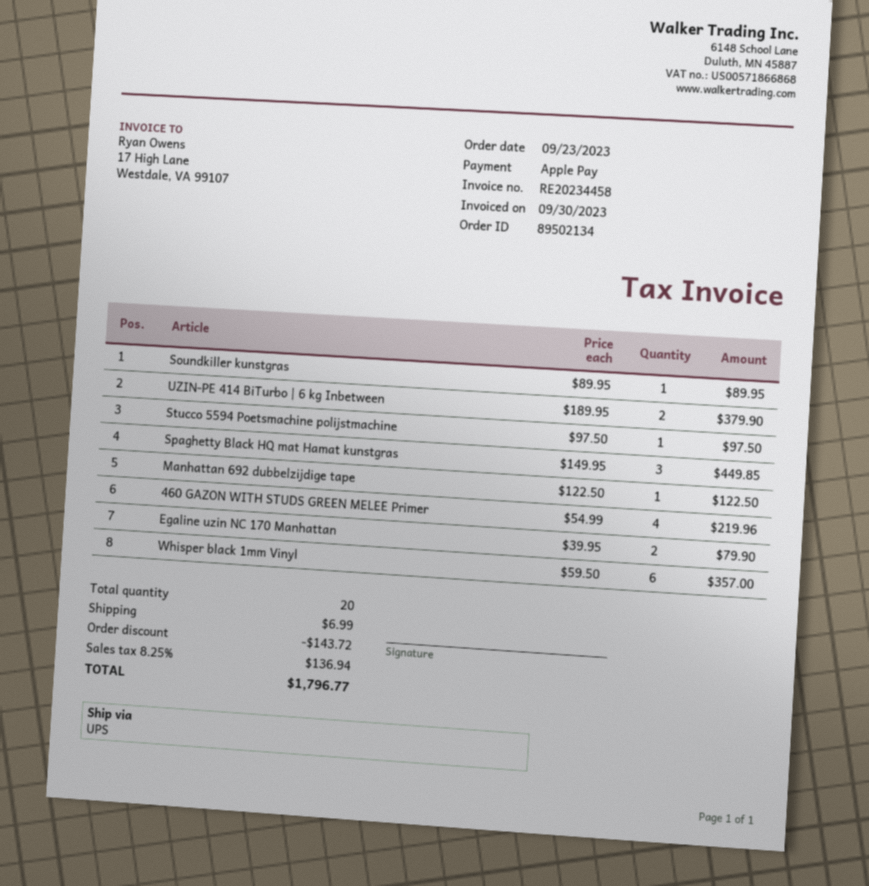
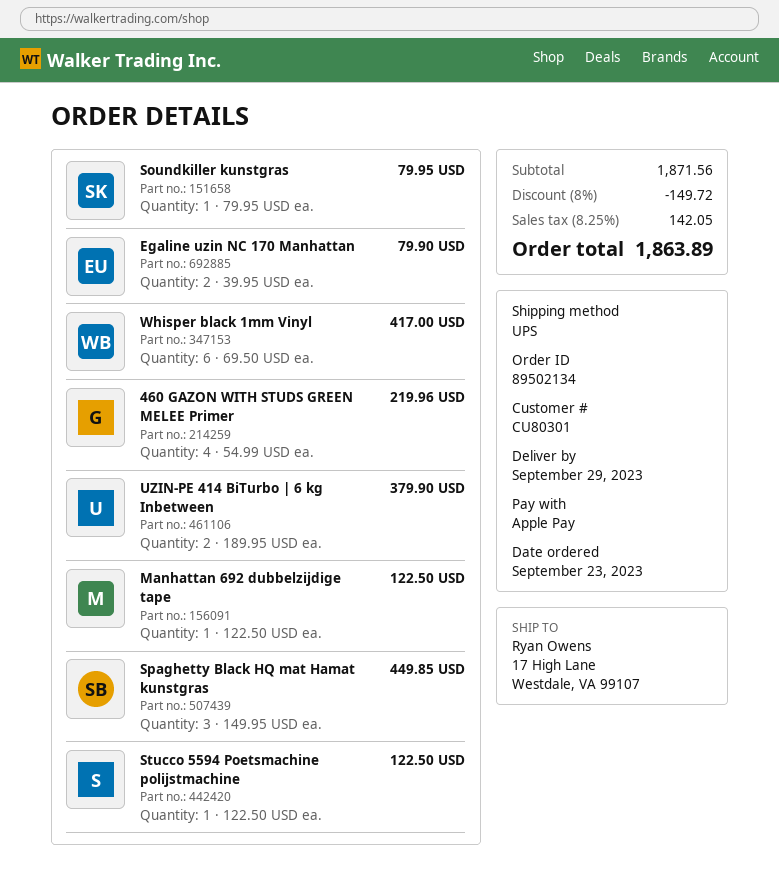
Soundkiller kunstgras: 1 x 89.95 = 89.95 -> 1 x 79.95 = 79.95
Stucco 5594 Poetsmachine polijstmachine: 1 x 97.50 = 97.50 -> 1 x 122.50 = 122.50
Whisper black 1mm Vinyl: 6 x 59.50 = 357.00 -> 6 x 69.50 = 417.00
discount: 143.72 -> 149.72
shipping: 6.99 -> none
tax: 8.25% = 136.94 -> 8.25% = 142.05
total: 1796.77 -> 1863.89

